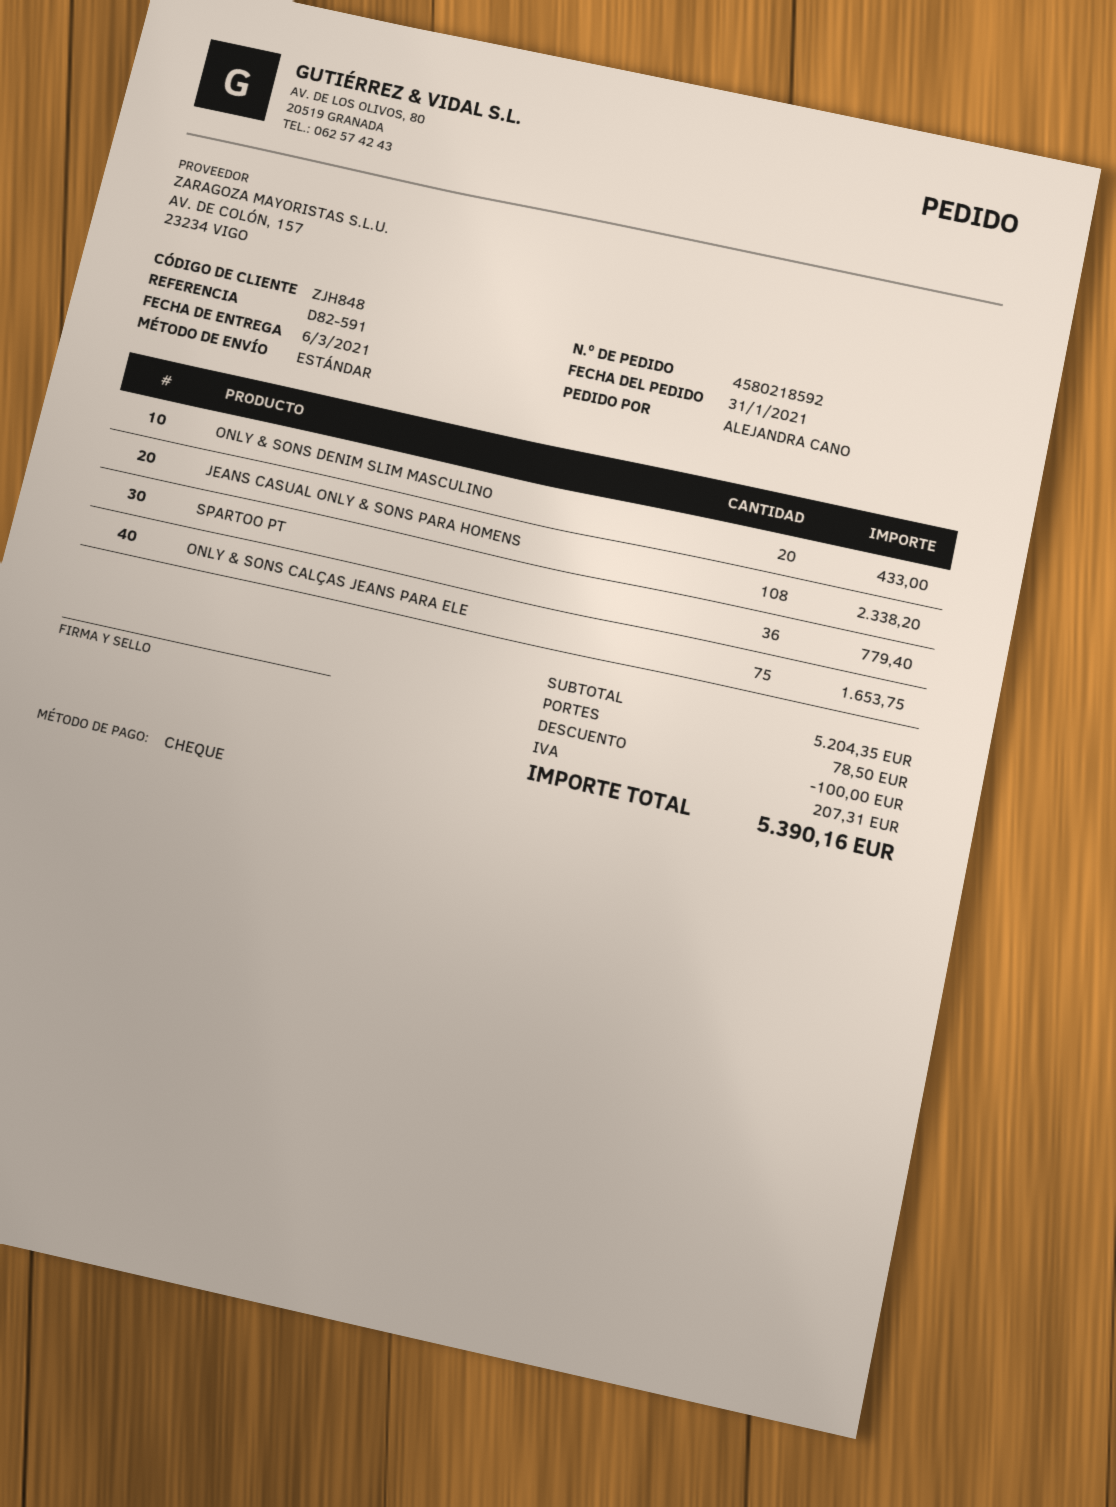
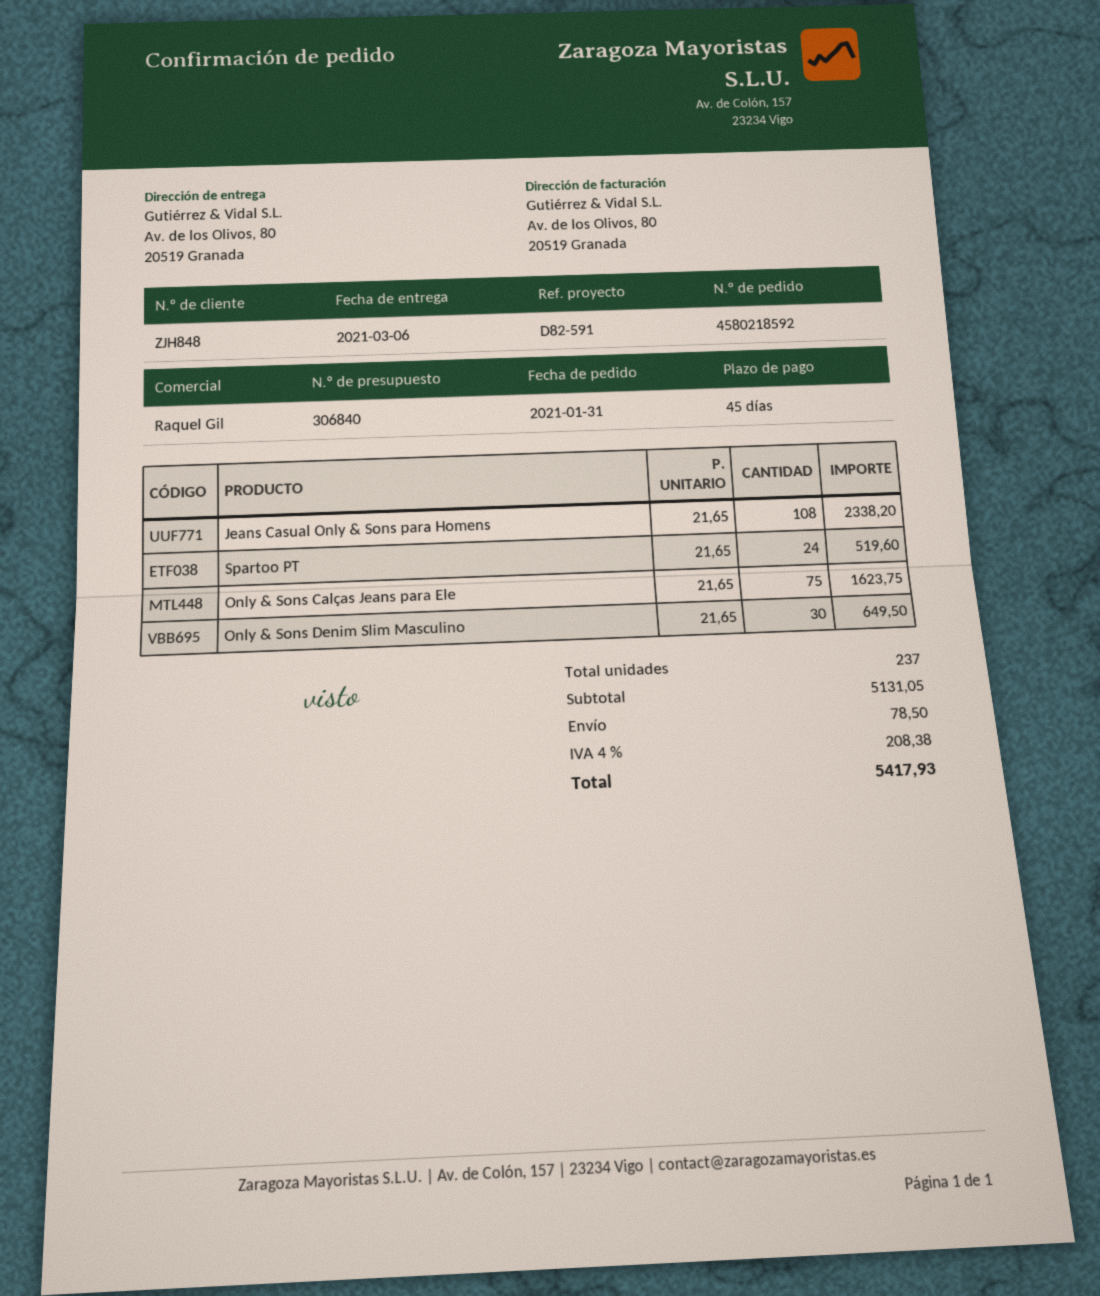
ONLY & SONS DENIM SLIM MASCULINO: 20 for 433.00 -> 30 for 649.50
SPARTOO PT: 36 for 779.40 -> 24 for 519.60
ONLY & SONS CALÇAS JEANS PARA ELE: 75 for 1653.75 -> 75 for 1623.75
subtotal: 5204.35 -> 5131.05
discount: 100.00 -> none
tax: 207.31 -> 208.38
total: 5390.16 -> 5417.93

